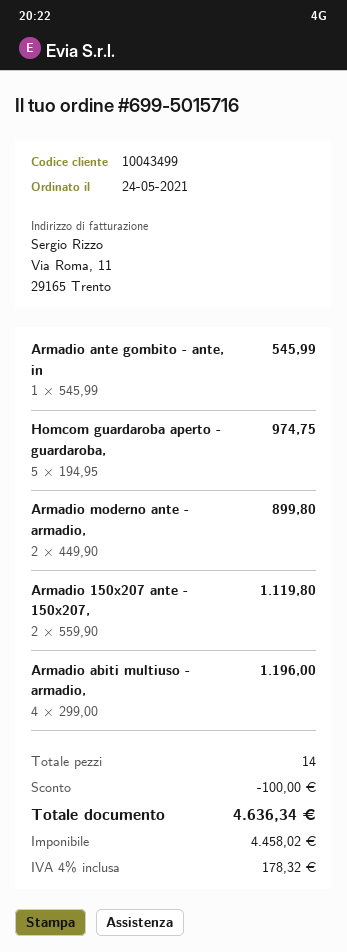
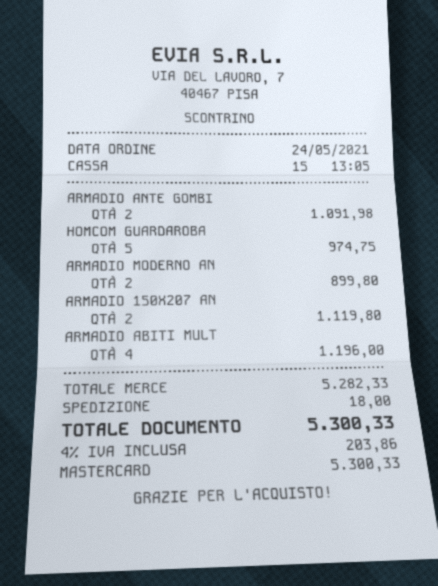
Armadio ante gombito - ante, in: 1 for 545.99 -> 2 for 1091.98
discount: 100.00 -> none
shipping: none -> 18.00
tax: 4% = 178.32 -> 4% = 203.86
total: 4636.34 -> 5300.33

